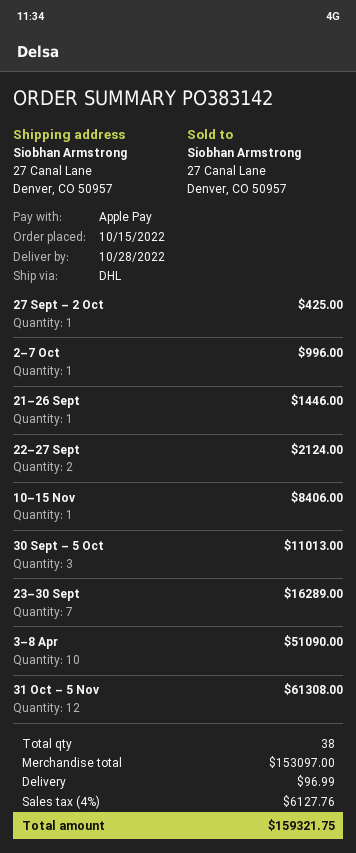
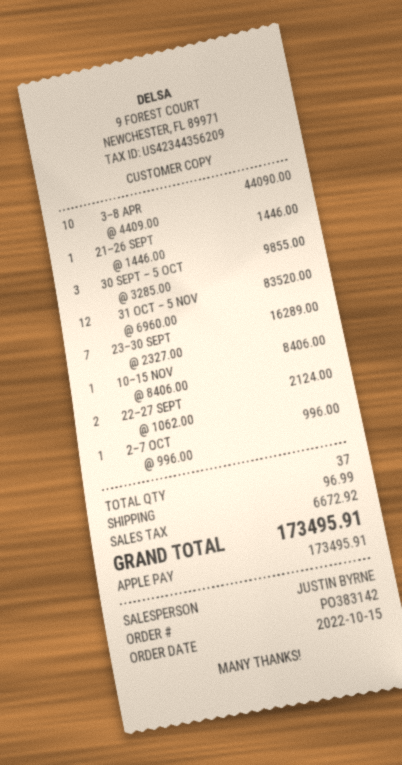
27 Sept – 2 Oct: 1 for 425.00 -> none
30 Sept – 5 Oct: 3 for 11013.00 -> 3 for 9855.00
3–8 Apr: 10 for 51090.00 -> 10 for 44090.00
31 Oct – 5 Nov: 12 for 61308.00 -> 12 for 83520.00
total quantity: 38 -> 37
tax: 6127.76 -> 6672.92
total: 159321.75 -> 173495.91

